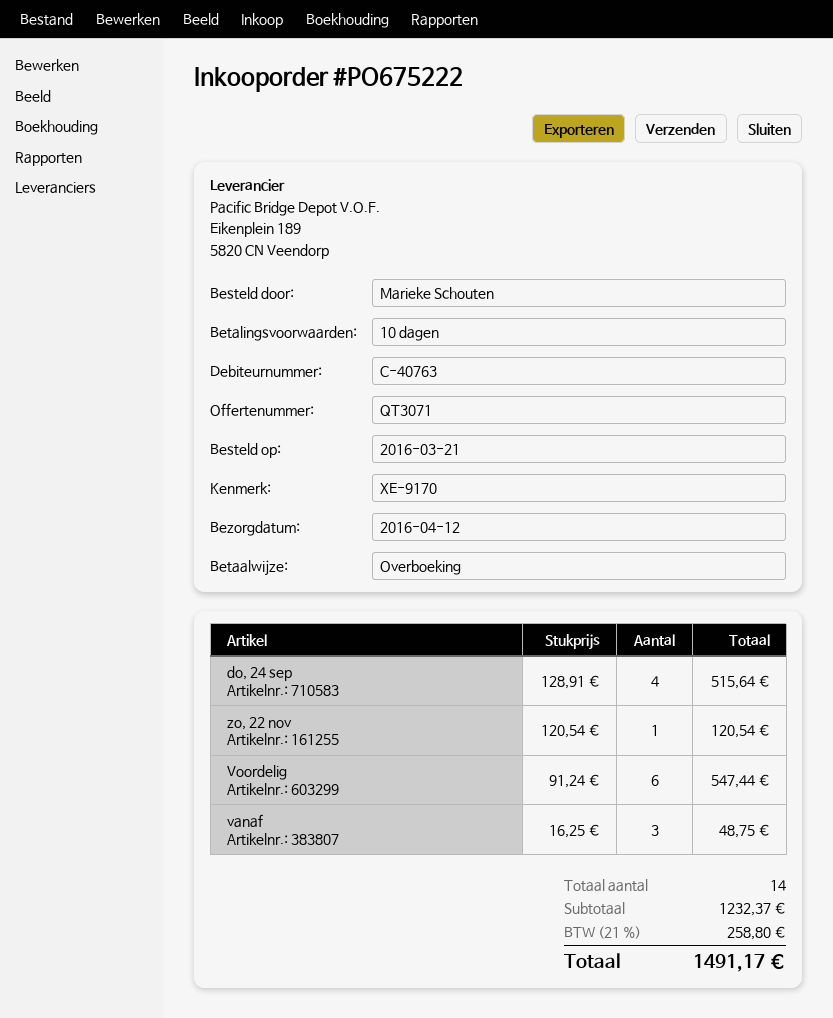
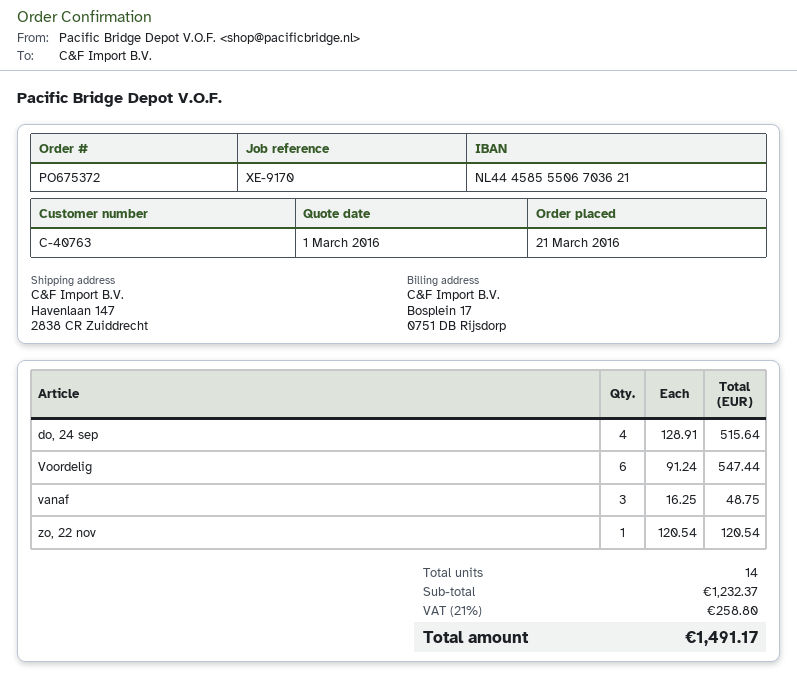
order number: PO675222 -> PO675372

